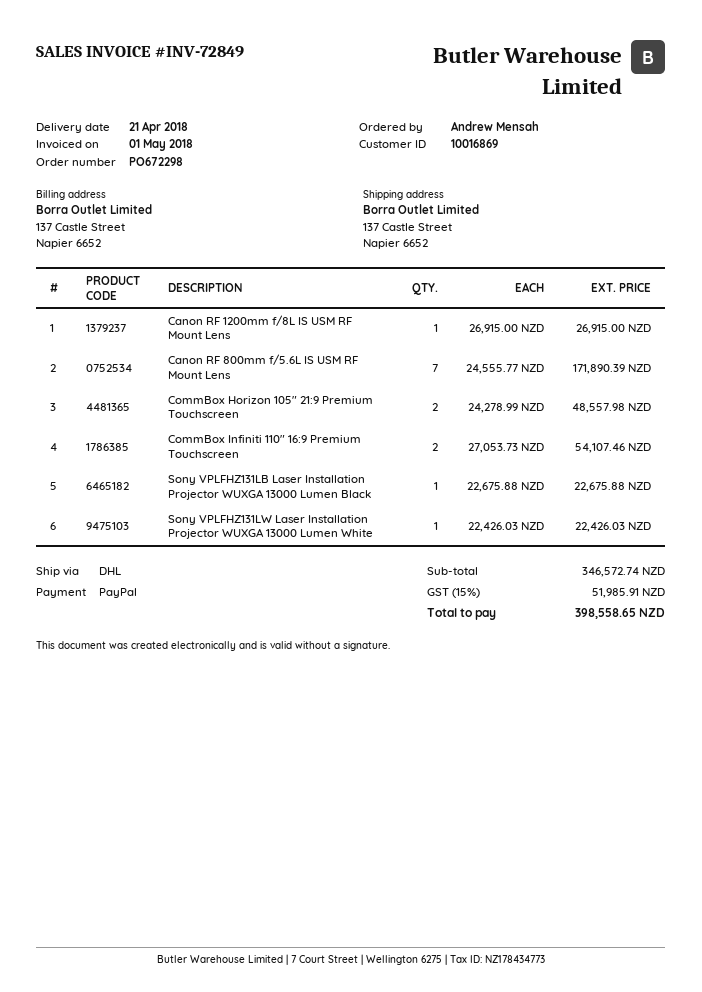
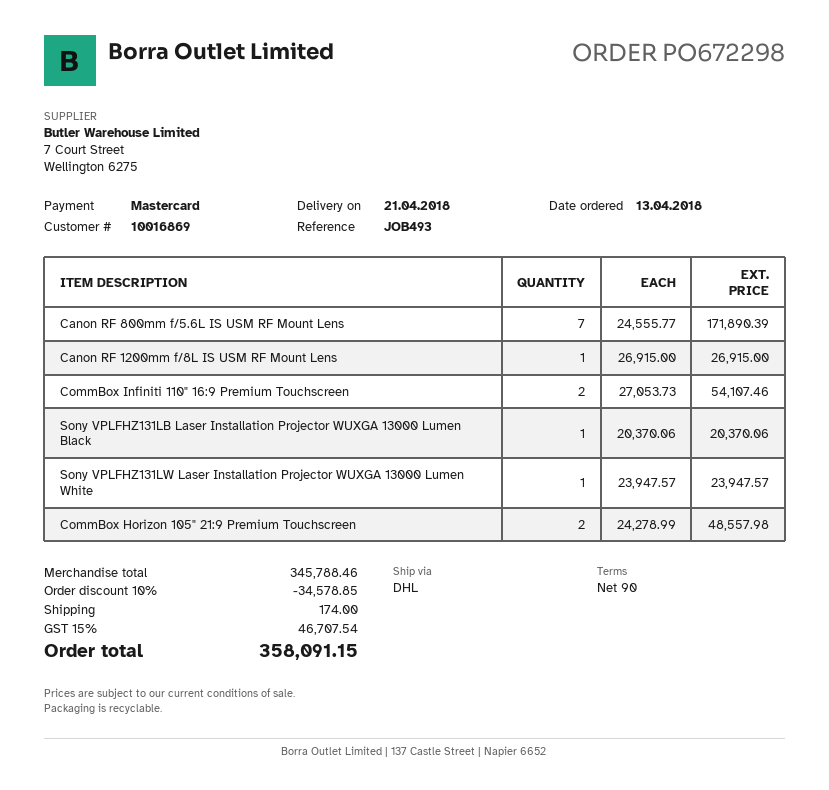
payment method: PayPal -> Mastercard
Sony VPLFHZ131LB Laser Installation Projector WUXGA 13000 Lumen Black: 1 x 22675.88 = 22675.88 -> 1 x 20370.06 = 20370.06
Sony VPLFHZ131LW Laser Installation Projector WUXGA 13000 Lumen White: 1 x 22426.03 = 22426.03 -> 1 x 23947.57 = 23947.57
subtotal: 346572.74 -> 345788.46
discount: none -> 10% = 34578.85
shipping: none -> 174.00
tax: 15% = 51985.91 -> 15% = 46707.54
total: 398558.65 -> 358091.15

